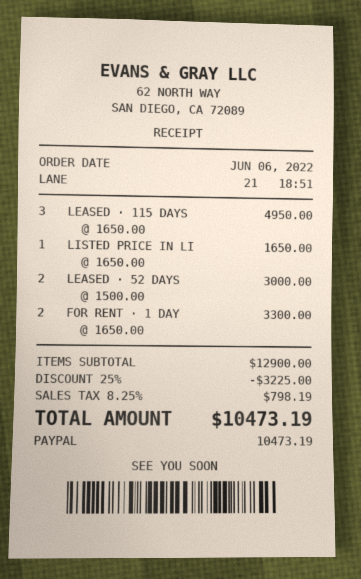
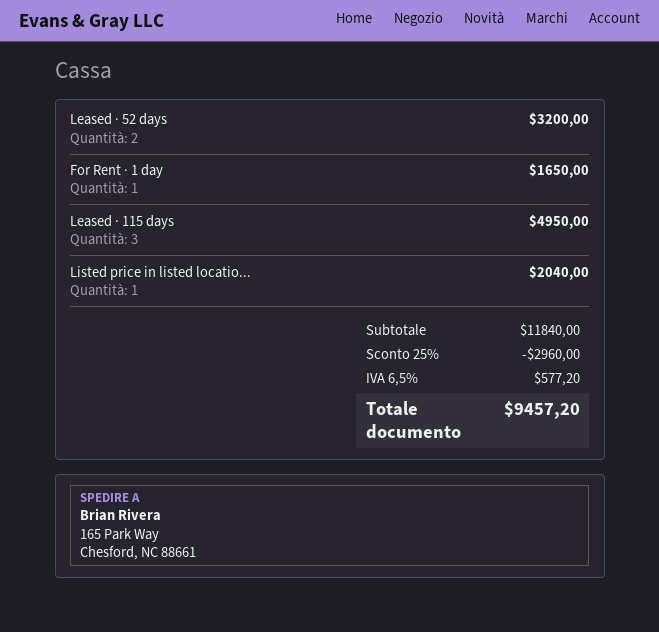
LISTED PRICE IN LI: 1 for 1650.00 -> 1 for 2040.00
LEASED · 52 DAYS: 2 for 3000.00 -> 2 for 3200.00
FOR RENT · 1 DAY: 2 for 3300.00 -> 1 for 1650.00
subtotal: 12900.00 -> 11840.00
discount: 25% = 3225.00 -> 25% = 2960.00
tax: 8.25% = 798.19 -> 6.5% = 577.20
total: 10473.19 -> 9457.20

